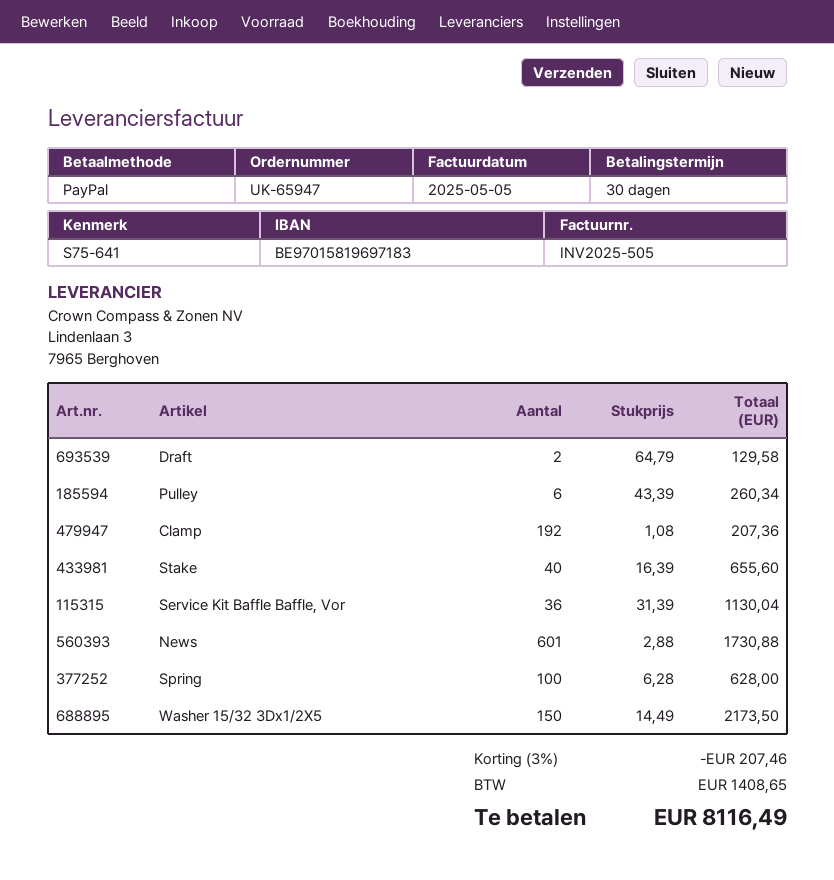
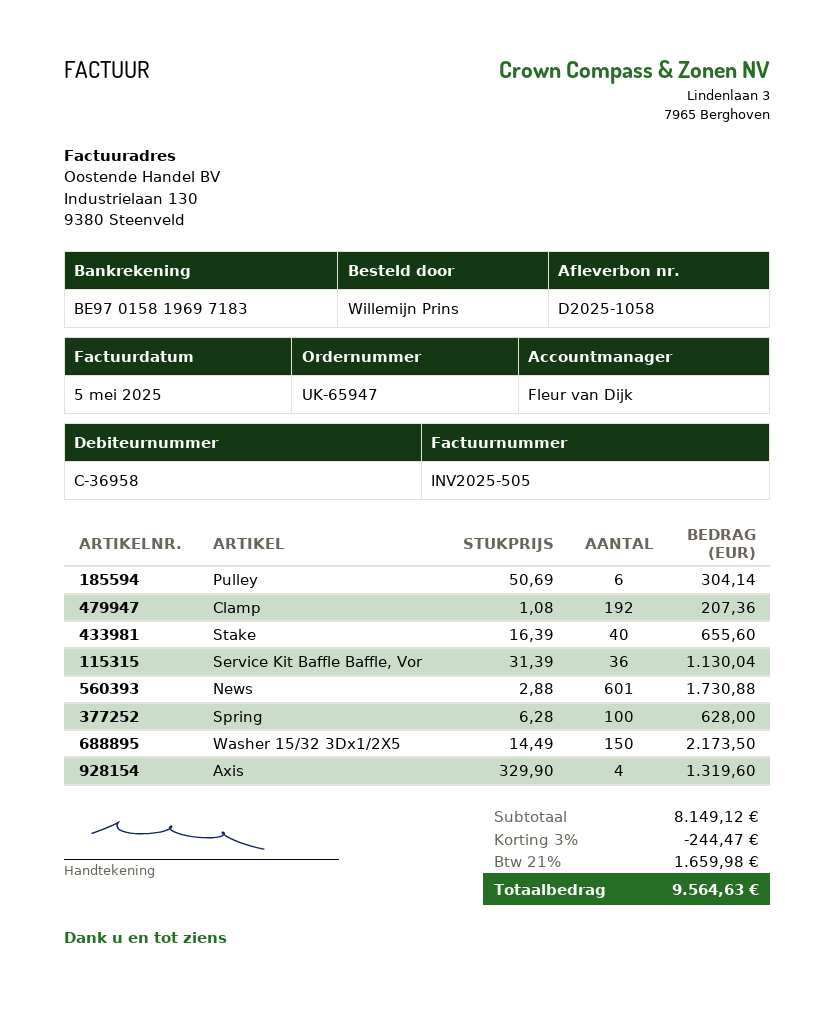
Draft: 2 x 64.79 = 129.58 -> none
Pulley: 6 x 43.39 = 260.34 -> 6 x 50.69 = 304.14
Axis: none -> 4 x 329.90 = 1319.60
discount: 3% = 207.46 -> 3% = 244.47
tax: 1408.65 -> 1659.98
total: 8116.49 -> 9564.63

